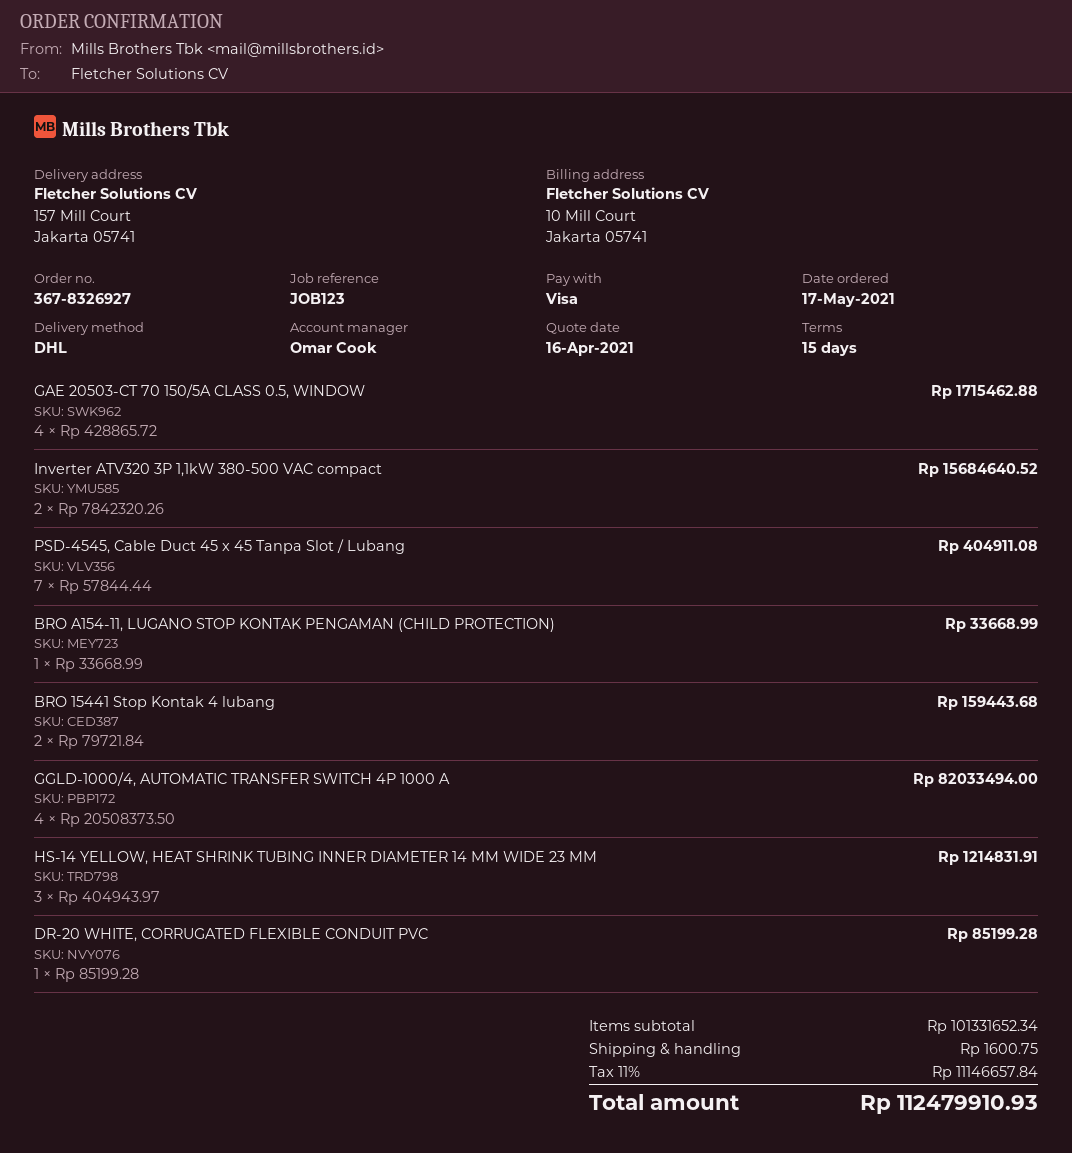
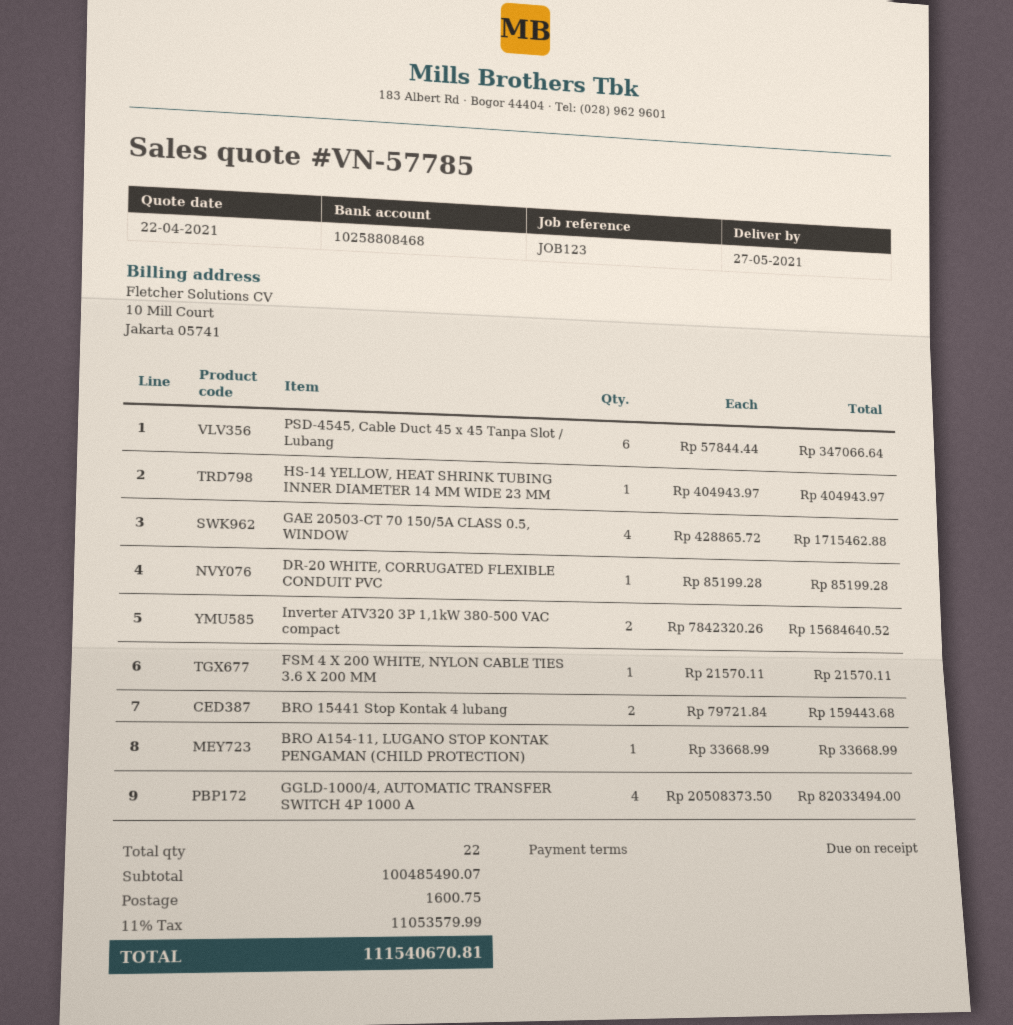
quote date: 2021-04-16 -> 2021-04-22
payment terms: 15 days -> on receipt
PSD-4545, Cable Duct 45 x 45 Tanpa Slot / Lubang: 7 x 57844.44 = 404911.08 -> 6 x 57844.44 = 347066.64
HS-14 YELLOW, HEAT SHRINK TUBING INNER DIAMETER 14 MM WIDE 23 MM: 3 x 404943.97 = 1214831.91 -> 1 x 404943.97 = 404943.97
FSM 4 X 200 WHITE, NYLON CABLE TIES 3.6 X 200 MM: none -> 1 x 21570.11 = 21570.11
subtotal: 101331652.34 -> 100485490.07
tax: 11% = 11146657.84 -> 11% = 11053579.99
total: 112479910.93 -> 111540670.81

